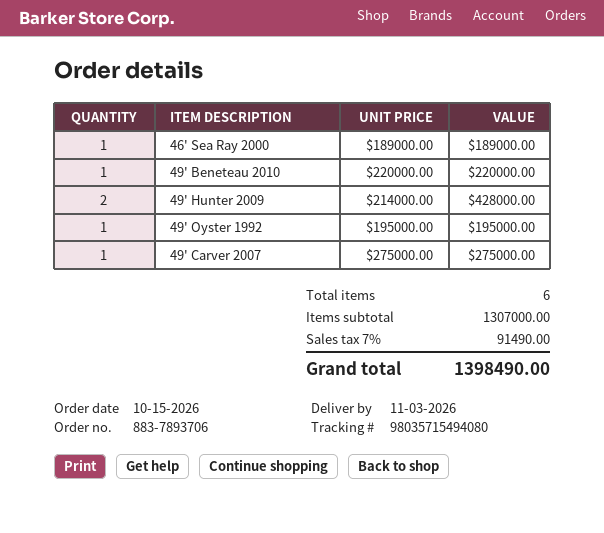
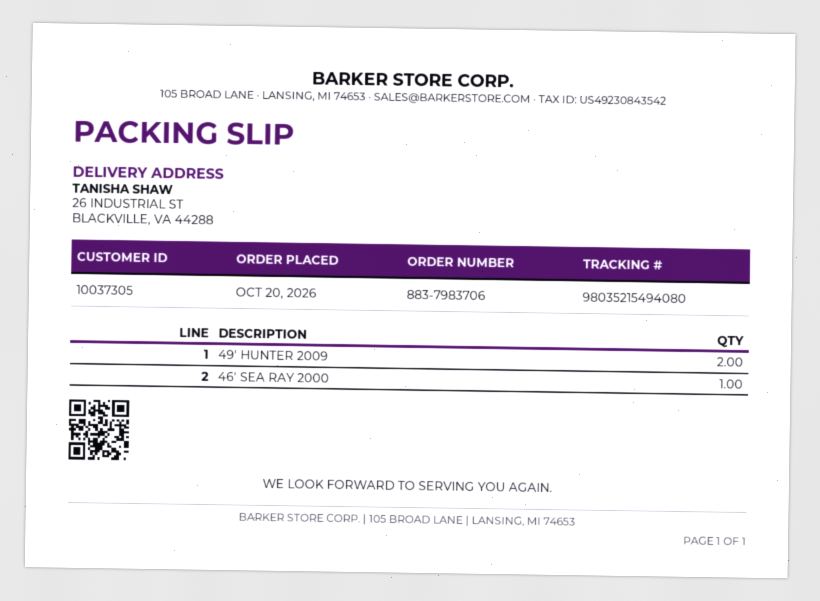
order number: 883-7893706 -> 883-7983706
order date: 2026-10-15 -> 2026-10-20
tracking number: 98035715494080 -> 98035215494080
49' Beneteau 2010: 1 -> none
49' Oyster 1992: 1 -> none
49' Carver 2007: 1 -> none

